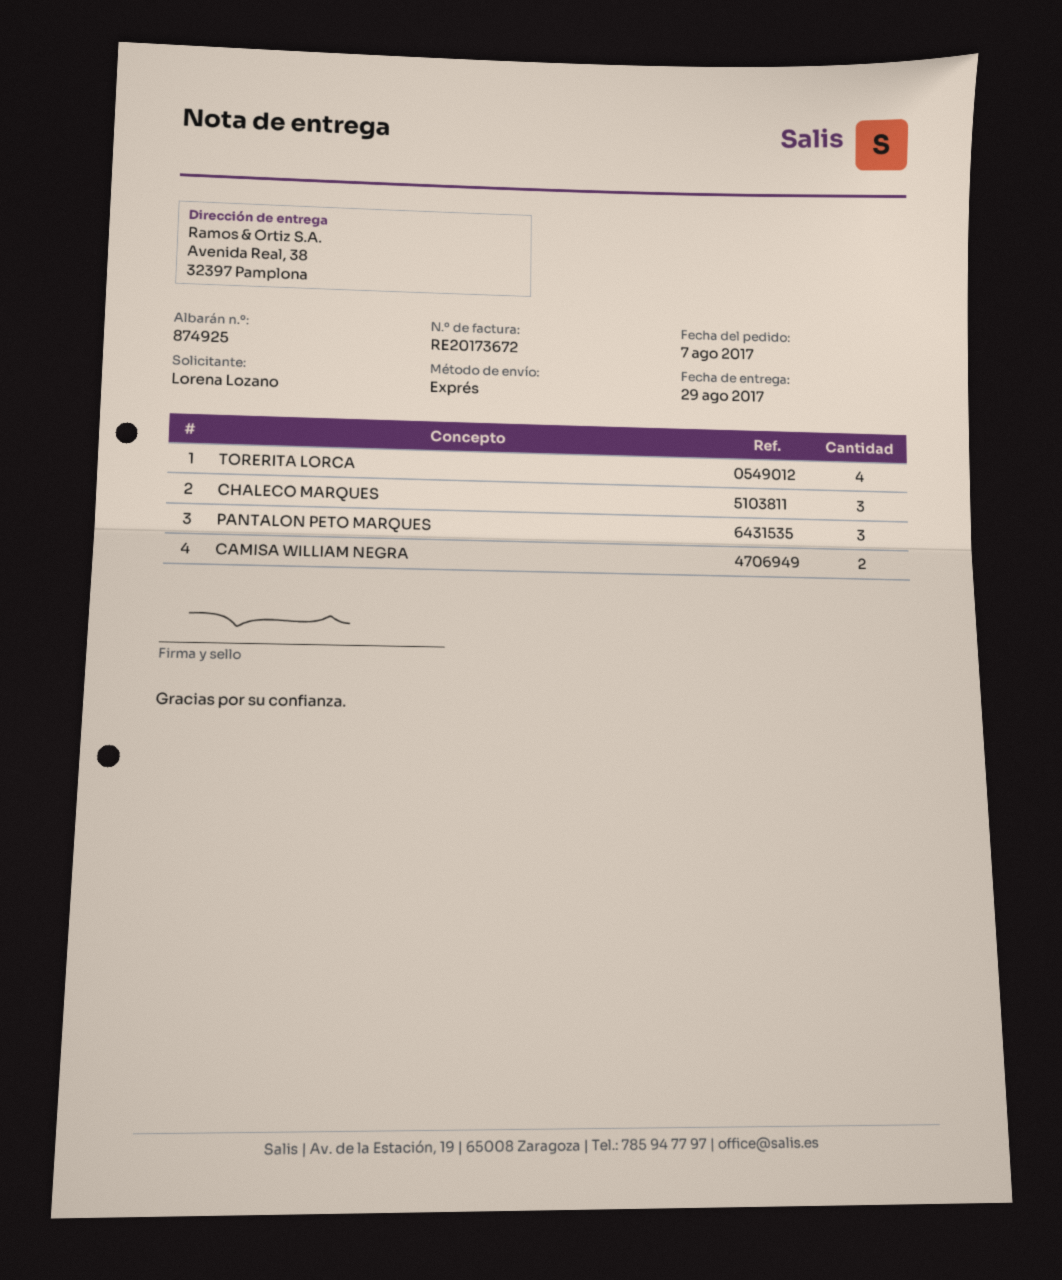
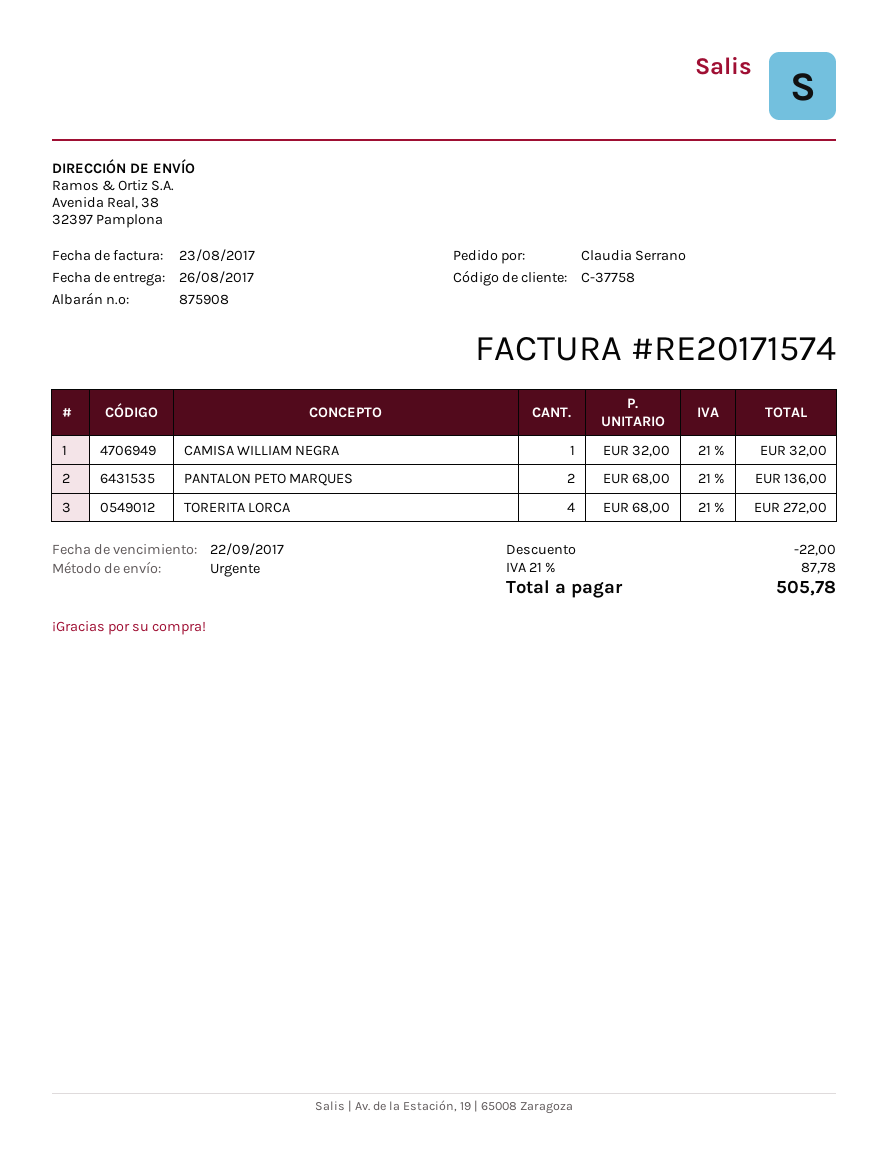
delivery note number: 874925 -> 875908
delivery date: 2017-08-29 -> 2017-08-26
invoice number: RE20173672 -> RE20171574
ordered by: Lorena Lozano -> Claudia Serrano
CHALECO MARQUES: 3 -> none
PANTALON PETO MARQUES: 3 -> 2
CAMISA WILLIAM NEGRA: 2 -> 1

